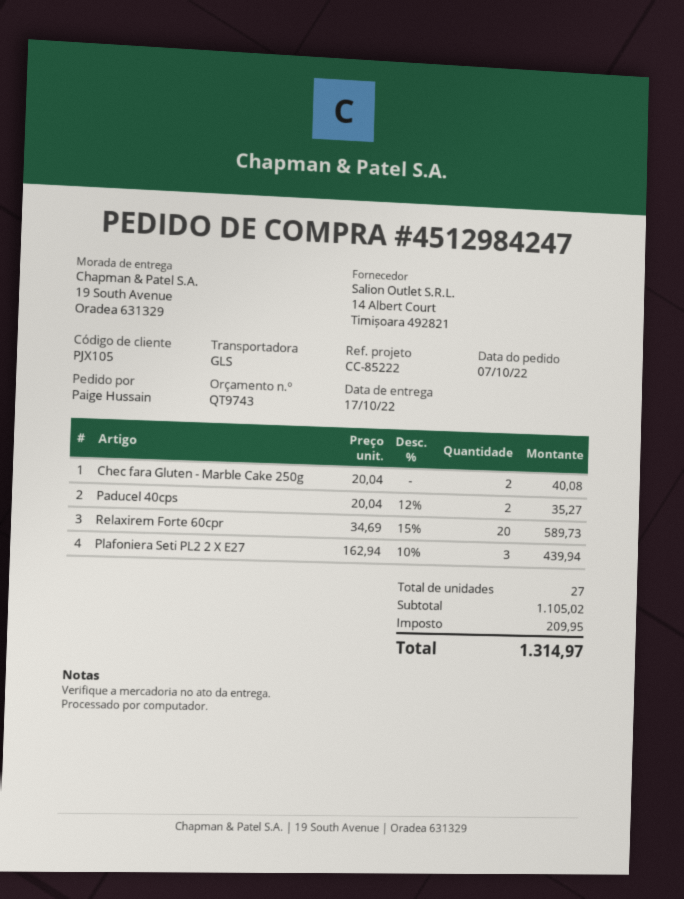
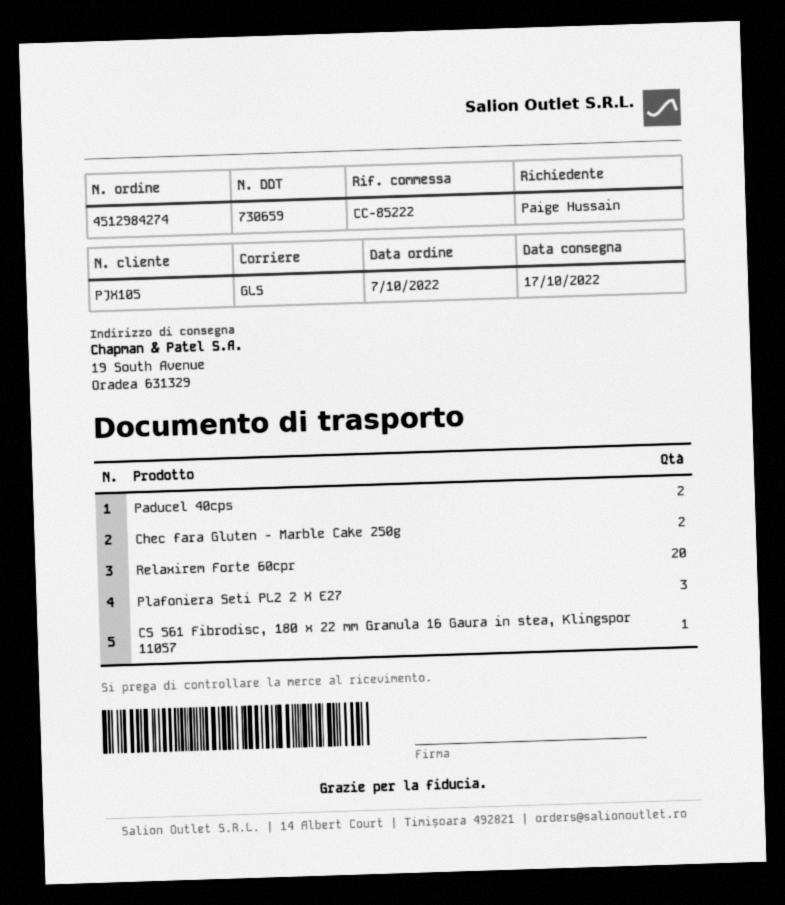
order number: 4512984247 -> 4512984274
CS 561 Fibrodisc, 180 x 22 mm Granula 16 Gaura in stea, Klingspor 11057: none -> 1

